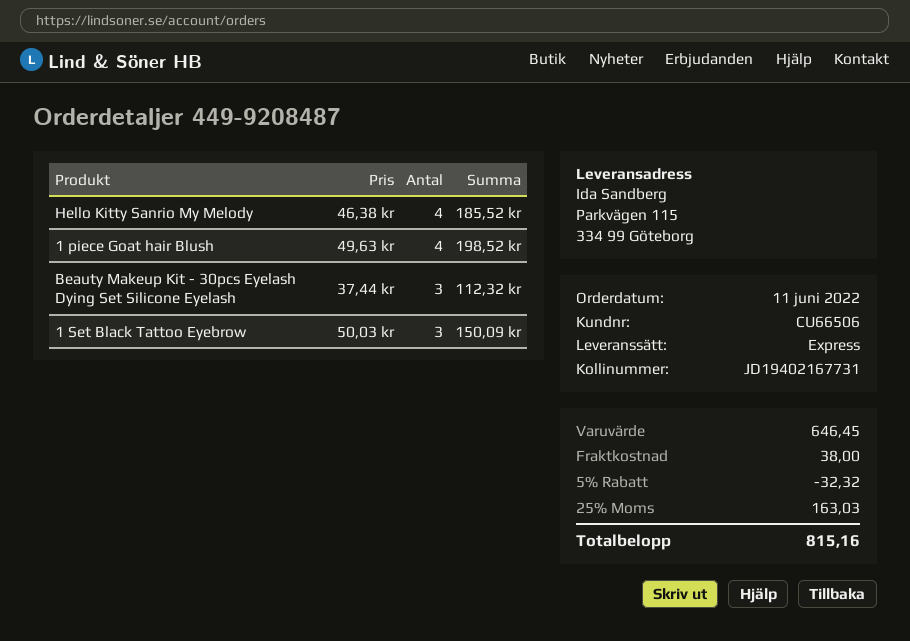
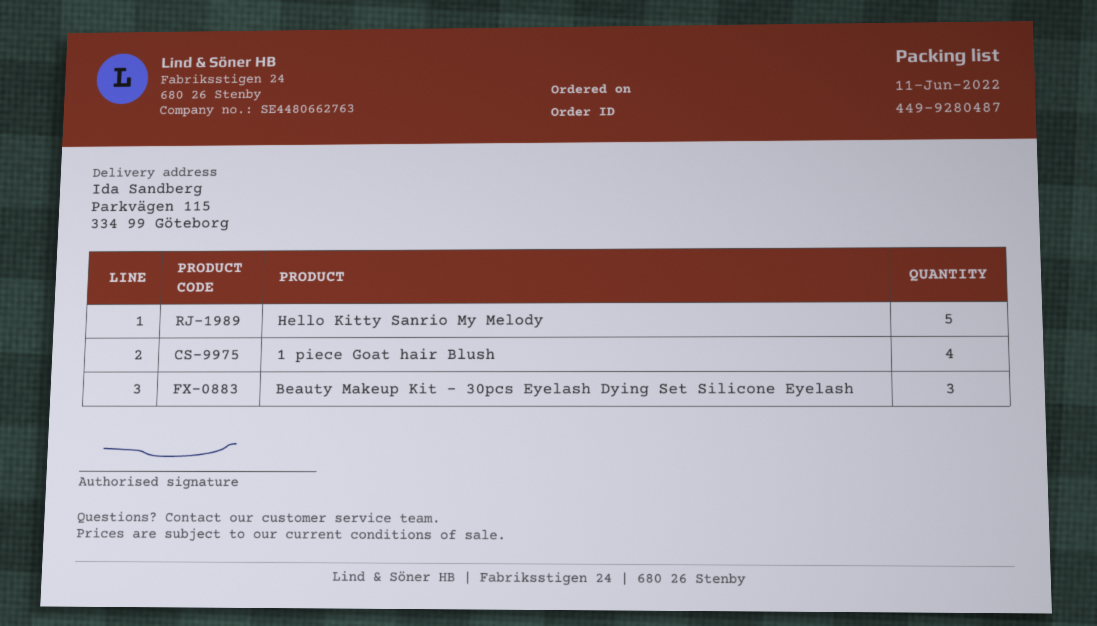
order number: 449-9208487 -> 449-9280487
Hello Kitty Sanrio My Melody: 4 -> 5
1 Set Black Tattoo Eyebrow: 3 -> none

